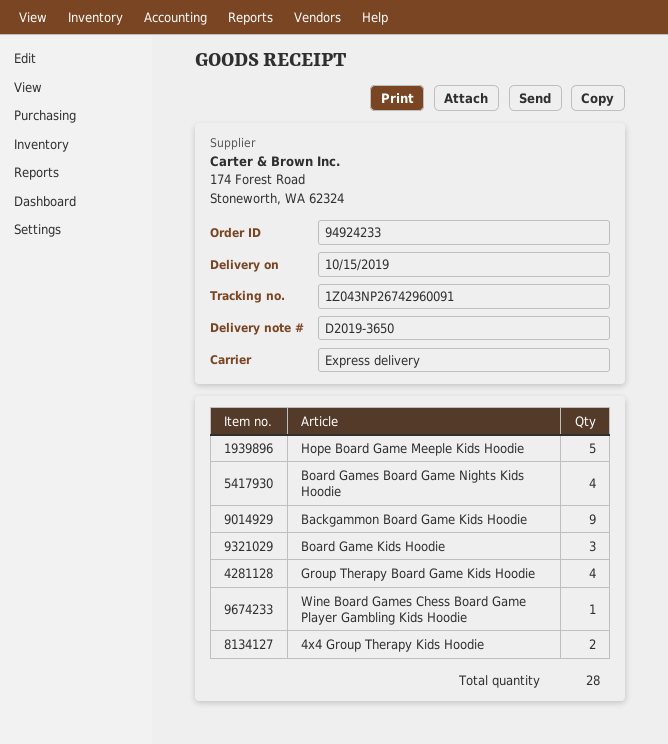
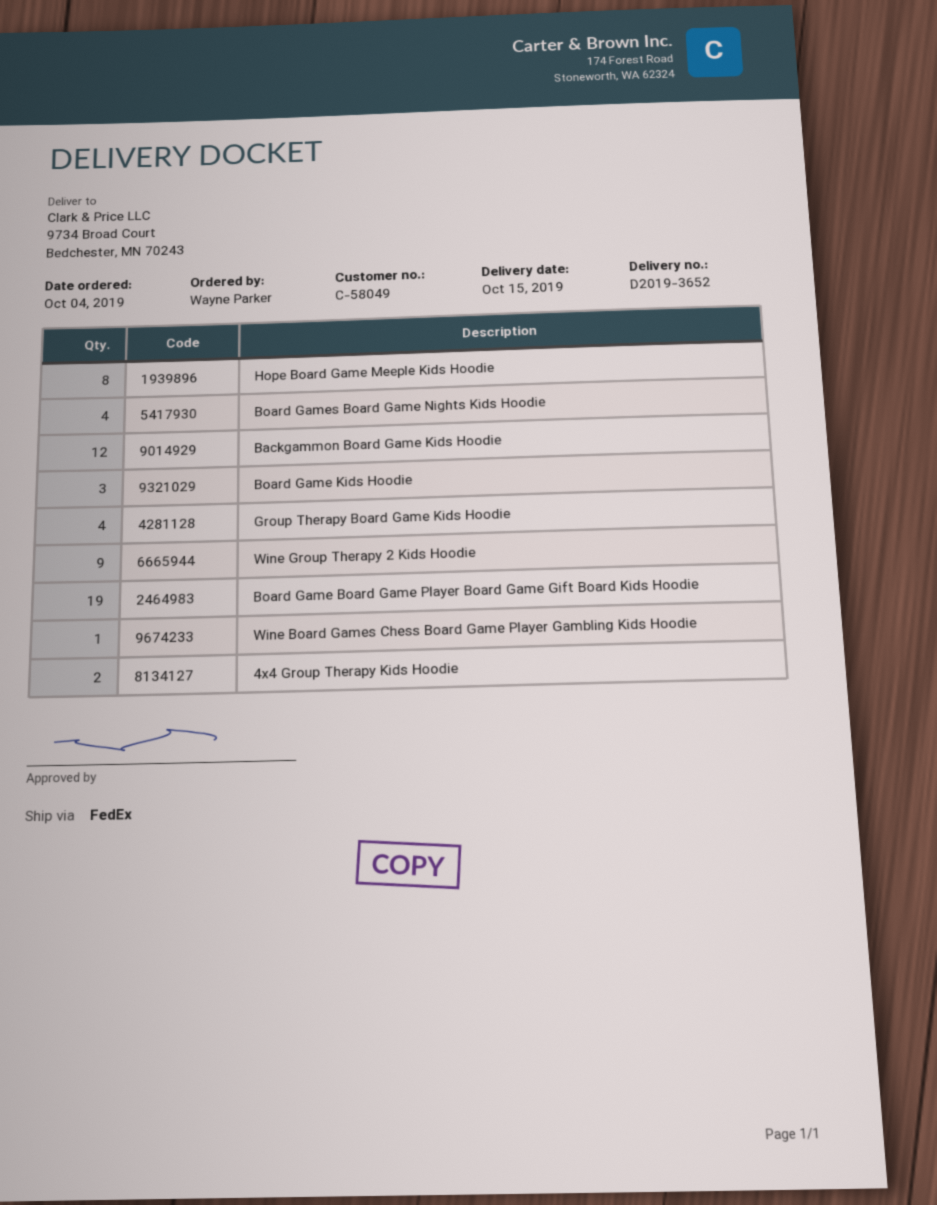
delivery note number: D2019-3650 -> D2019-3652
shipping method: express -> FedEx
Hope Board Game Meeple Kids Hoodie: 5 -> 8
Backgammon Board Game Kids Hoodie: 9 -> 12
Wine Group Therapy 2 Kids Hoodie: none -> 9
Board Game Board Game Player Board Game Gift Board Kids Hoodie: none -> 19

